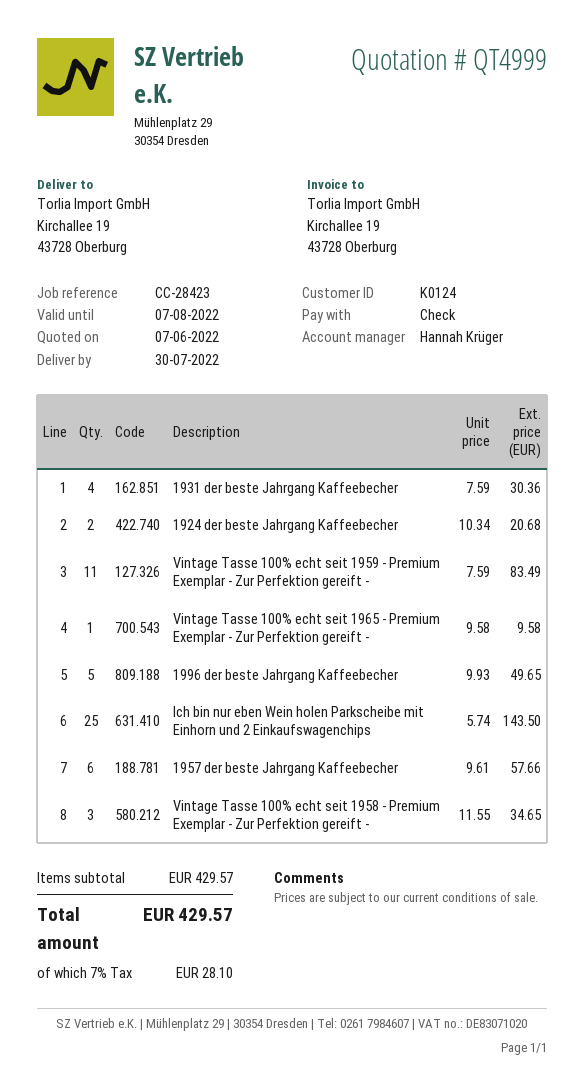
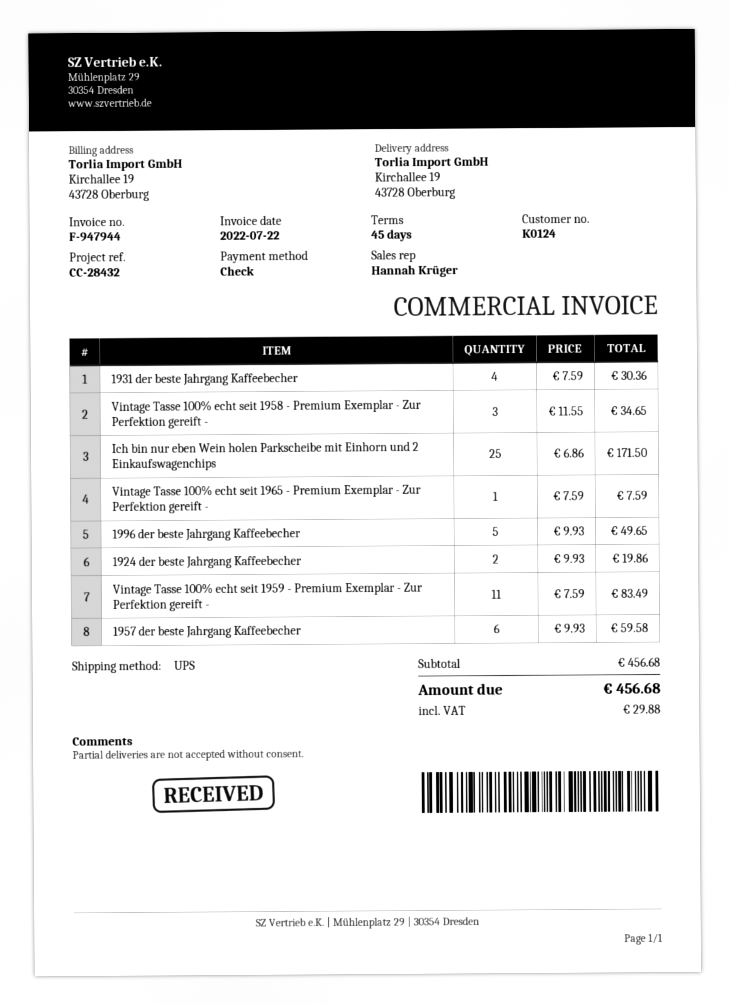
reference: CC-28423 -> CC-28432
1924 der beste Jahrgang Kaffeebecher: 2 x 10.34 = 20.68 -> 2 x 9.93 = 19.86
Vintage Tasse 100% echt seit 1965 - Premium Exemplar - Zur Perfektion gereift -: 1 x 9.58 = 9.58 -> 1 x 7.59 = 7.59
Ich bin nur eben Wein holen Parkscheibe mit Einhorn und 2 Einkaufswagenchips: 25 x 5.74 = 143.50 -> 25 x 6.86 = 171.50
1957 der beste Jahrgang Kaffeebecher: 6 x 9.61 = 57.66 -> 6 x 9.93 = 59.58
subtotal: 429.57 -> 456.68
tax: 28.10 -> 29.88
total: 429.57 -> 456.68

